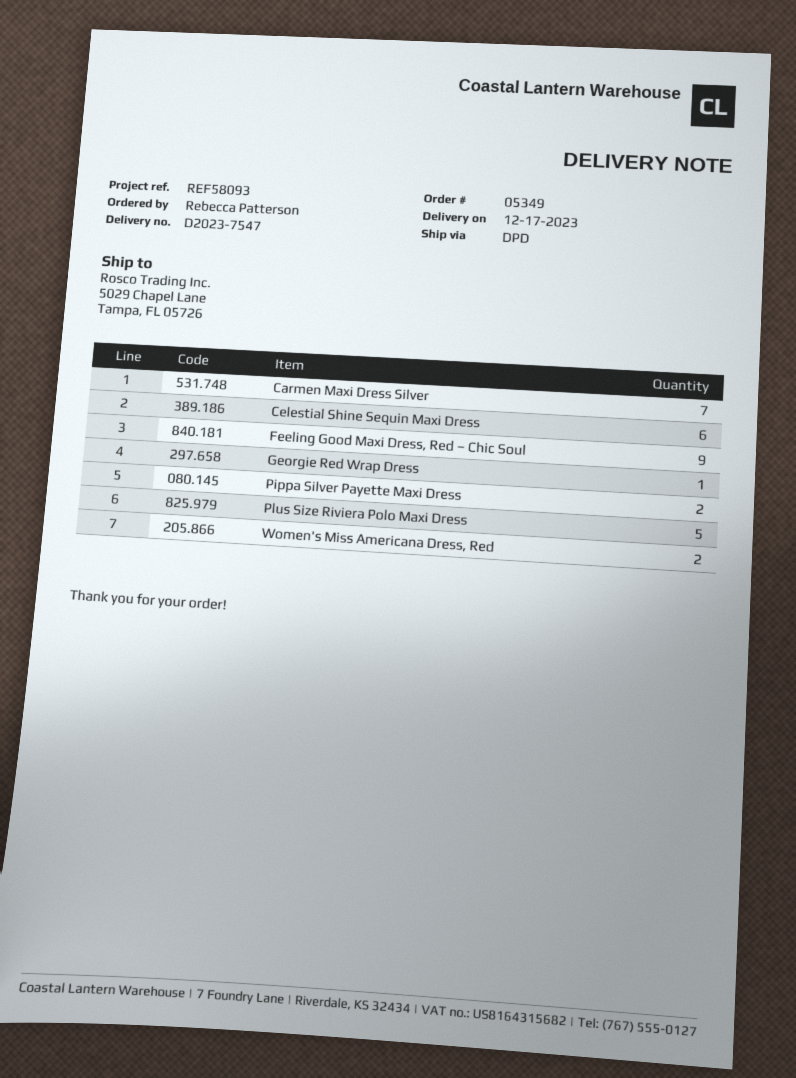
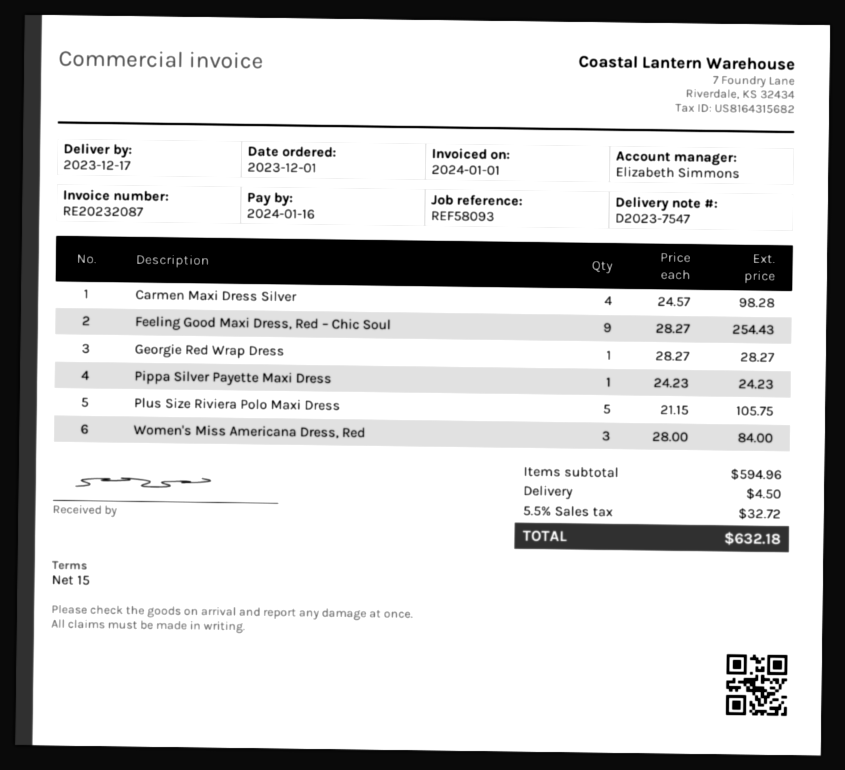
Carmen Maxi Dress Silver: 7 -> 4
Celestial Shine Sequin Maxi Dress: 6 -> none
Pippa Silver Payette Maxi Dress: 2 -> 1
Women's Miss Americana Dress, Red: 2 -> 3

